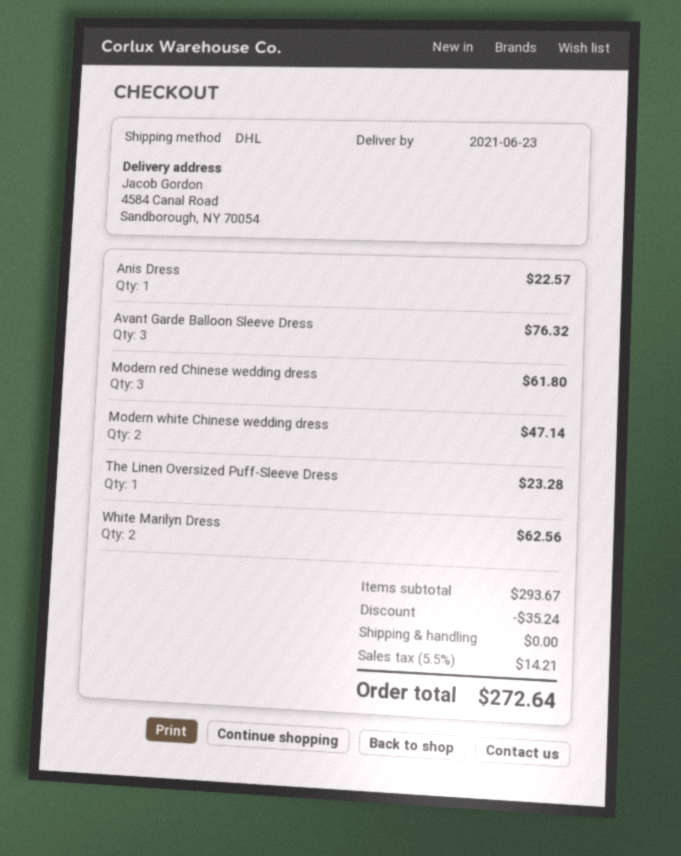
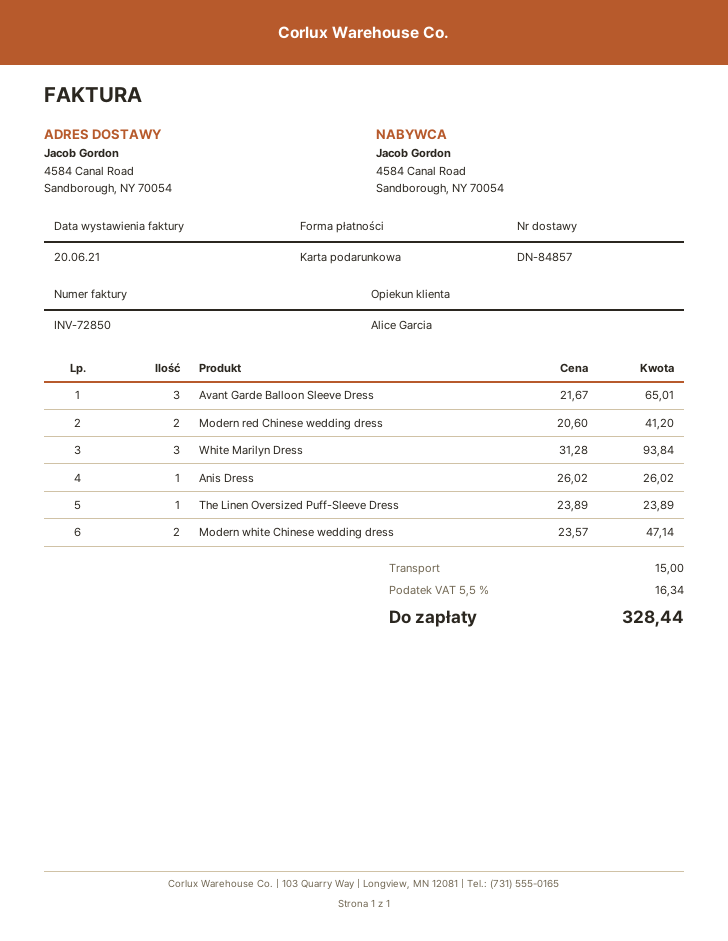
Anis Dress: 1 for 22.57 -> 1 for 26.02
Avant Garde Balloon Sleeve Dress: 3 for 76.32 -> 3 for 65.01
Modern red Chinese wedding dress: 3 for 61.80 -> 2 for 41.20
The Linen Oversized Puff-Sleeve Dress: 1 for 23.28 -> 1 for 23.89
White Marilyn Dress: 2 for 62.56 -> 3 for 93.84
discount: 35.24 -> none
shipping: 0.00 -> 15.00
tax: 5.5% = 14.21 -> 5.5% = 16.34
total: 272.64 -> 328.44

